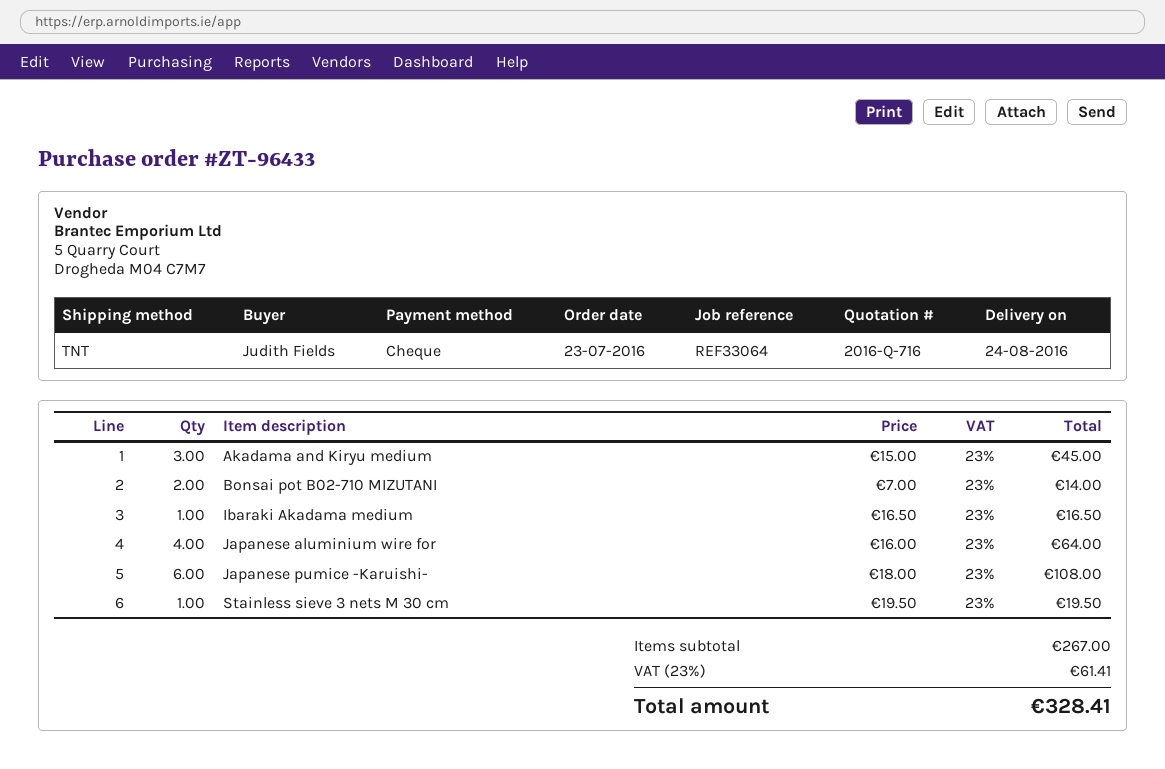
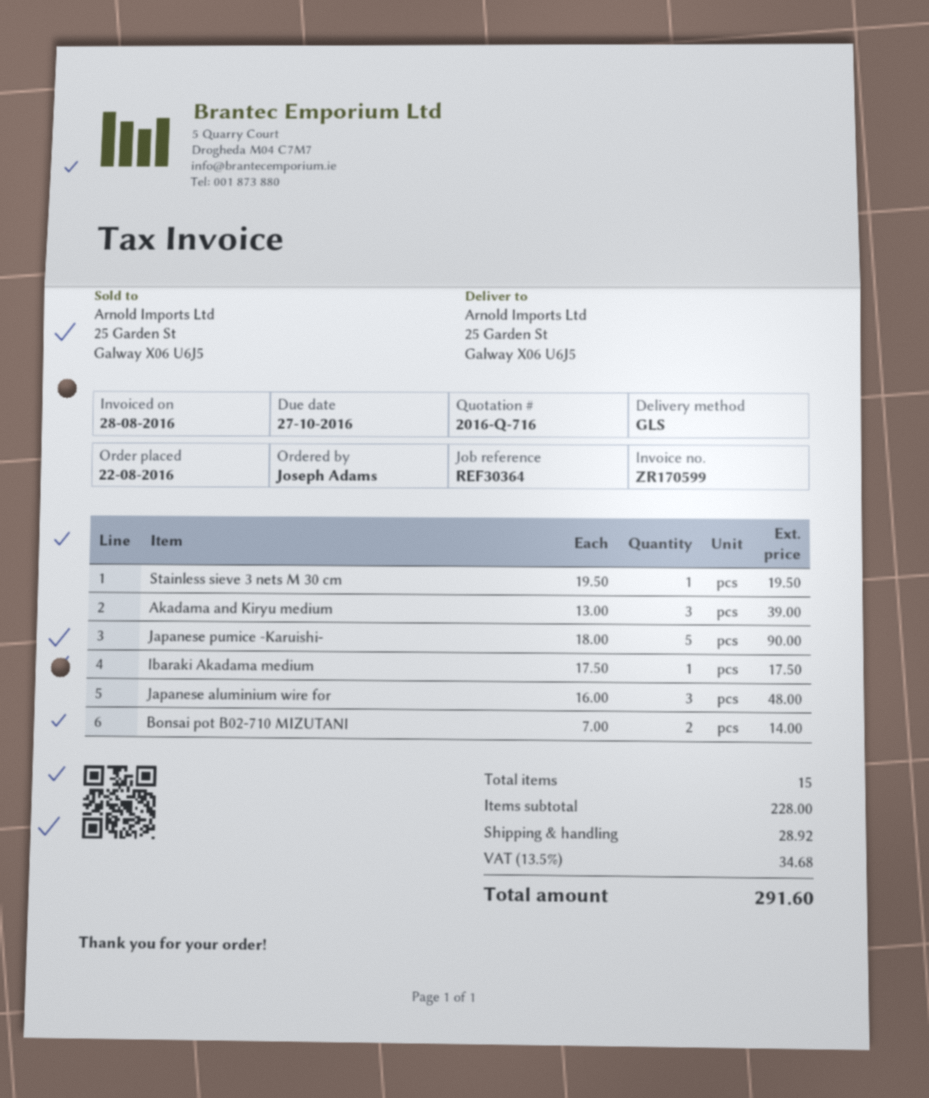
order date: 2016-07-23 -> 2016-08-22
reference: REF33064 -> REF30364
ordered by: Judith Fields -> Joseph Adams
shipping method: TNT -> GLS
Akadama and Kiryu medium: 3 x 15.00 = 45.00 -> 3 x 13.00 = 39.00
Ibaraki Akadama medium: 1 x 16.50 = 16.50 -> 1 x 17.50 = 17.50
Japanese aluminium wire for: 4 x 16.00 = 64.00 -> 3 x 16.00 = 48.00
Japanese pumice -Karuishi-: 6 x 18.00 = 108.00 -> 5 x 18.00 = 90.00
subtotal: 267.00 -> 228.00
shipping: none -> 28.92
tax: 23% = 61.41 -> 13.5% = 34.68
total: 328.41 -> 291.60

